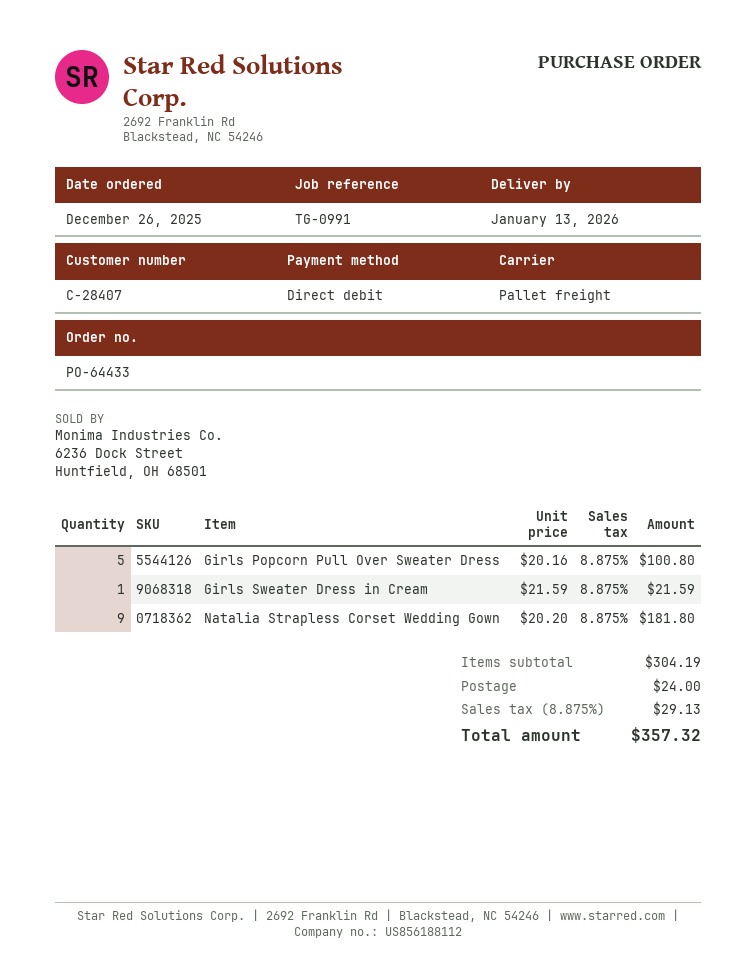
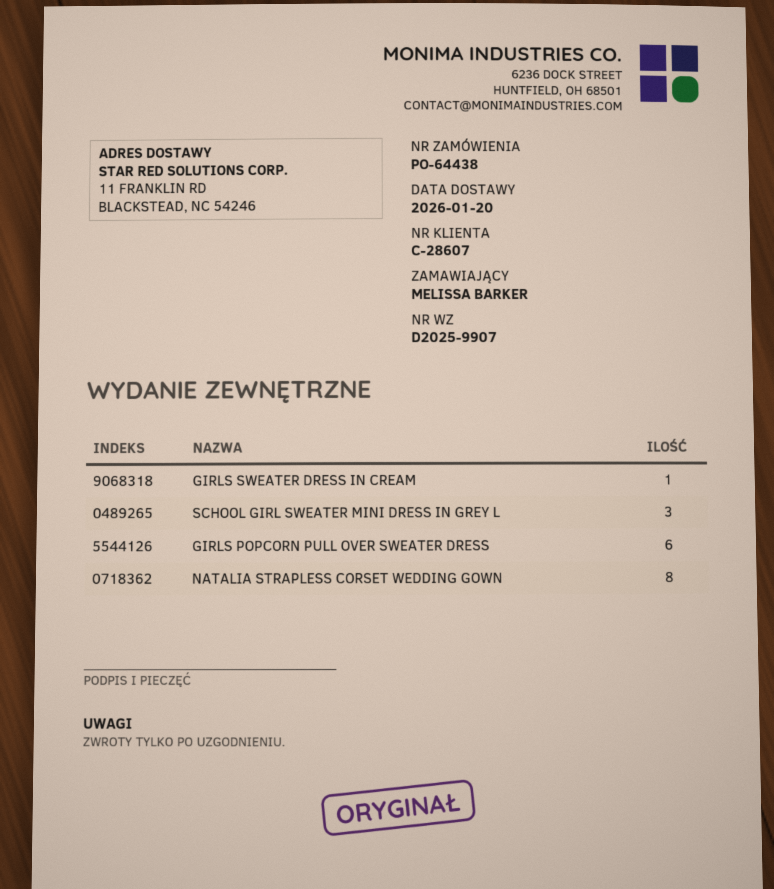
order number: PO-64433 -> PO-64438
delivery date: 2026-01-13 -> 2026-01-20
customer number: C-28407 -> C-28607
Girls Popcorn Pull Over Sweater Dress: 5 -> 6
Natalia Strapless Corset Wedding Gown: 9 -> 8
SCHOOL GIRL SWEATER MINI DRESS IN GREY L: none -> 3

